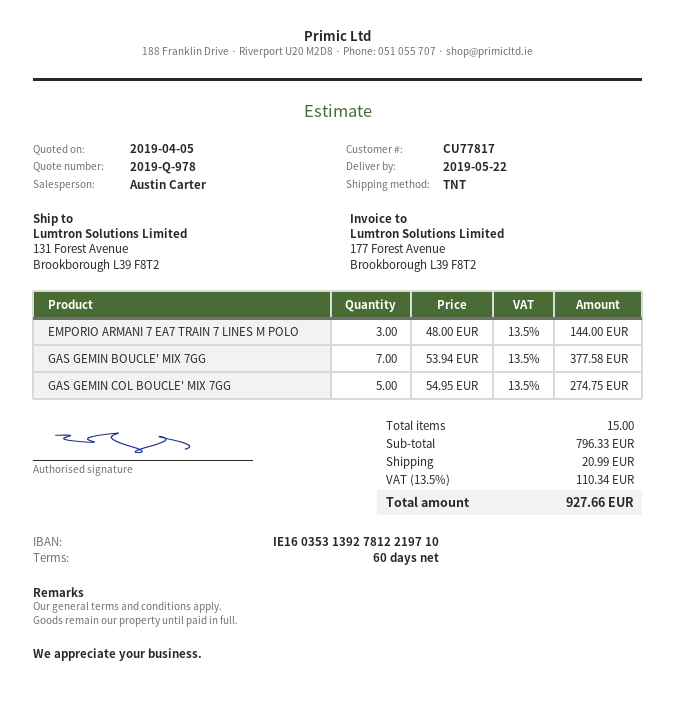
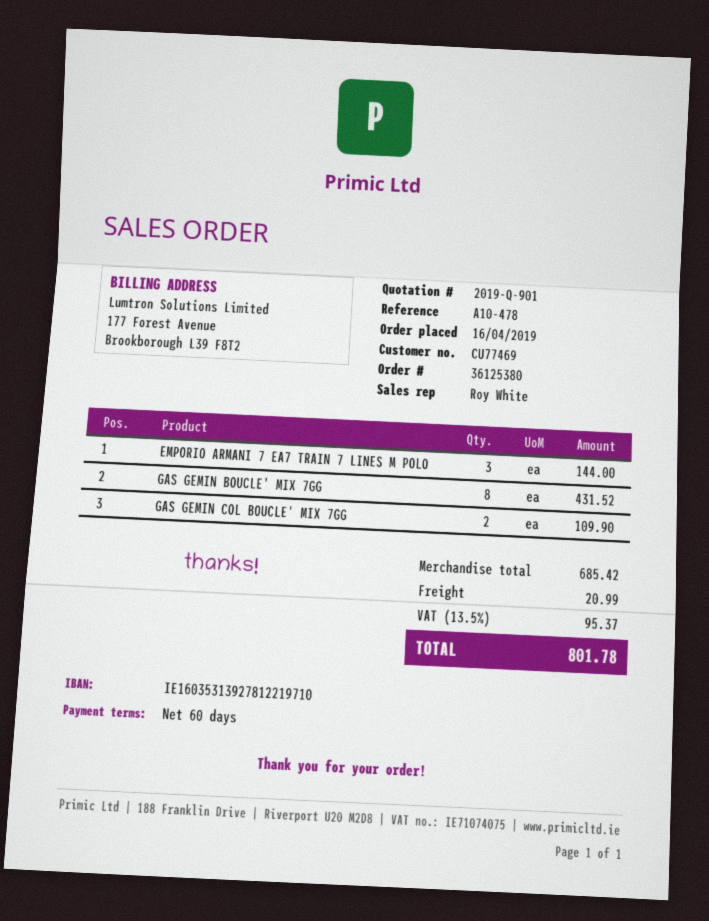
quote number: 2019-Q-978 -> 2019-Q-901
customer number: CU77817 -> CU77469
sales rep: Austin Carter -> Roy White
GAS GEMIN BOUCLE' MIX 7GG: 7 for 377.58 -> 8 for 431.52
GAS GEMIN COL BOUCLE' MIX 7GG: 5 for 274.75 -> 2 for 109.90
subtotal: 796.33 -> 685.42
tax: 13.5% = 110.34 -> 13.5% = 95.37
total: 927.66 -> 801.78

